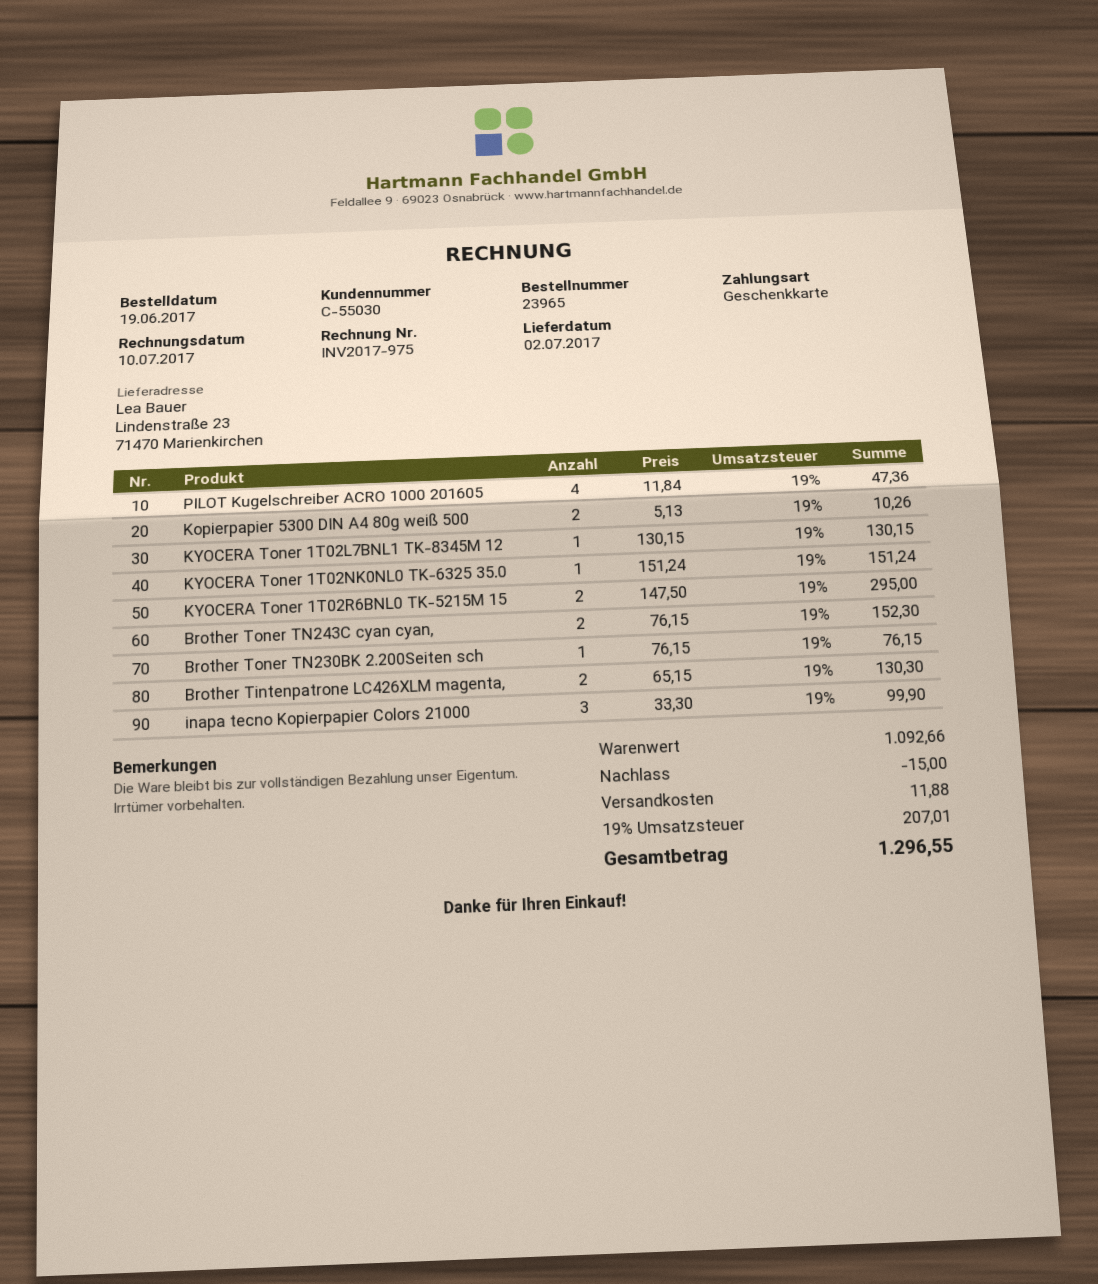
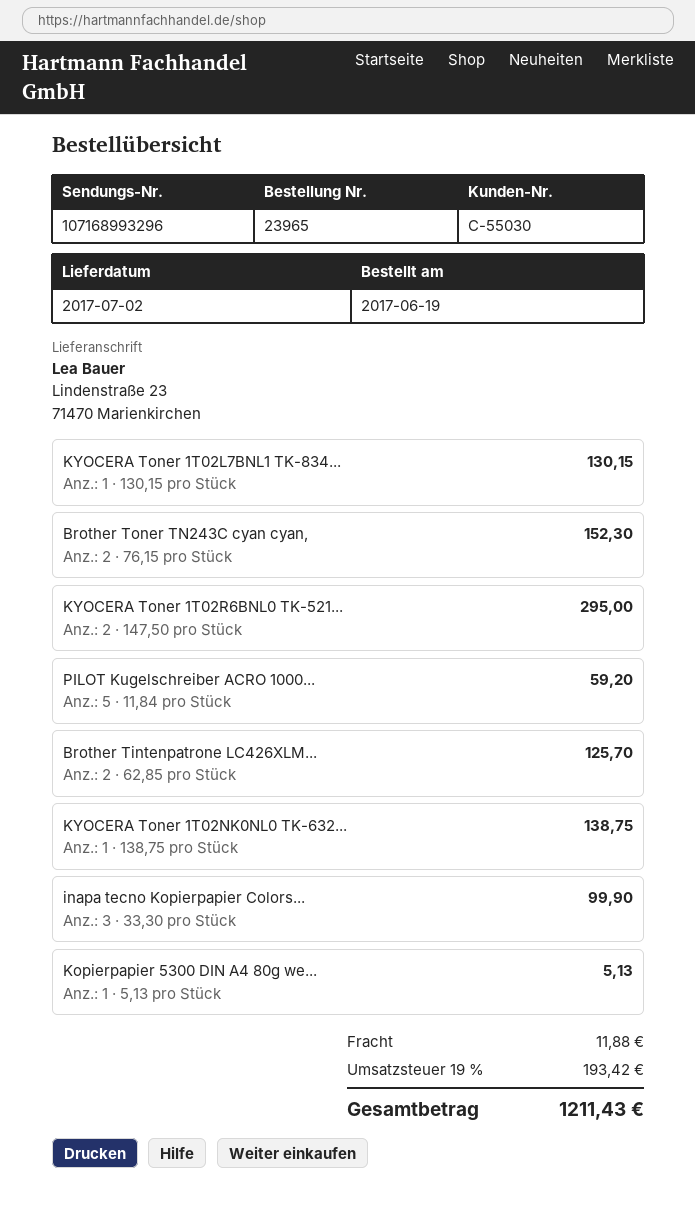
PILOT Kugelschreiber ACRO 1000 201605: 4 x 11.84 = 47.36 -> 5 x 11.84 = 59.20
Kopierpapier 5300 DIN A4 80g weiß 500: 2 x 5.13 = 10.26 -> 1 x 5.13 = 5.13
KYOCERA Toner 1T02NK0NL0 TK-6325 35.0: 1 x 151.24 = 151.24 -> 1 x 138.75 = 138.75
Brother Toner TN230BK 2.200Seiten sch: 1 x 76.15 = 76.15 -> none
Brother Tintenpatrone LC426XLM magenta,: 2 x 65.15 = 130.30 -> 2 x 62.85 = 125.70
discount: 15.00 -> none
tax: 19% = 207.01 -> 19% = 193.42
total: 1296.55 -> 1211.43

